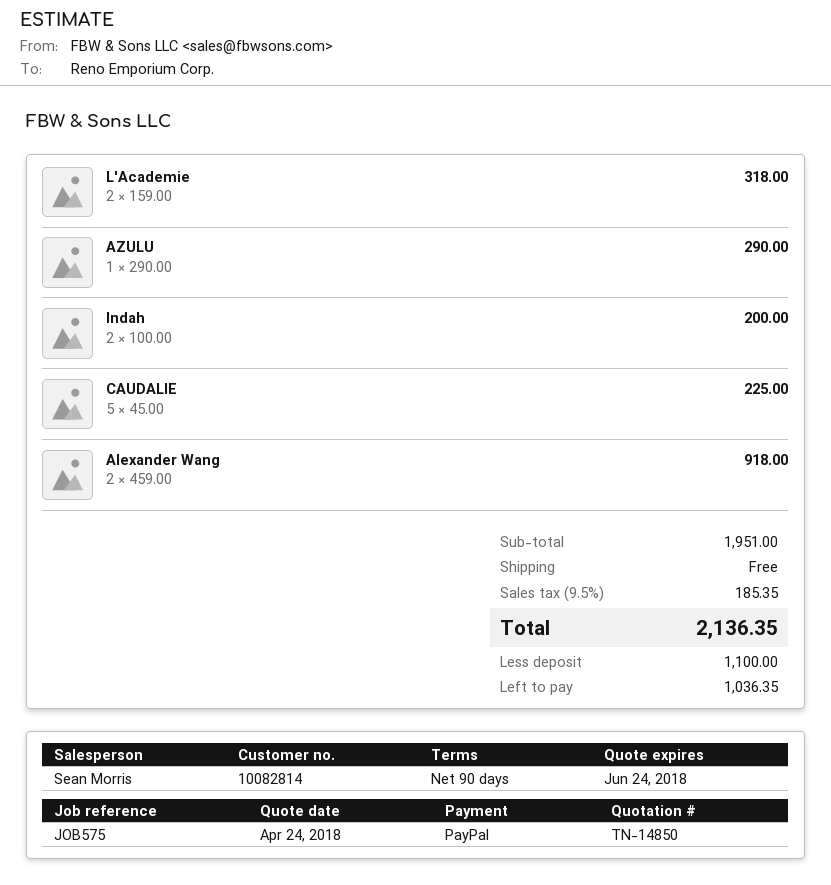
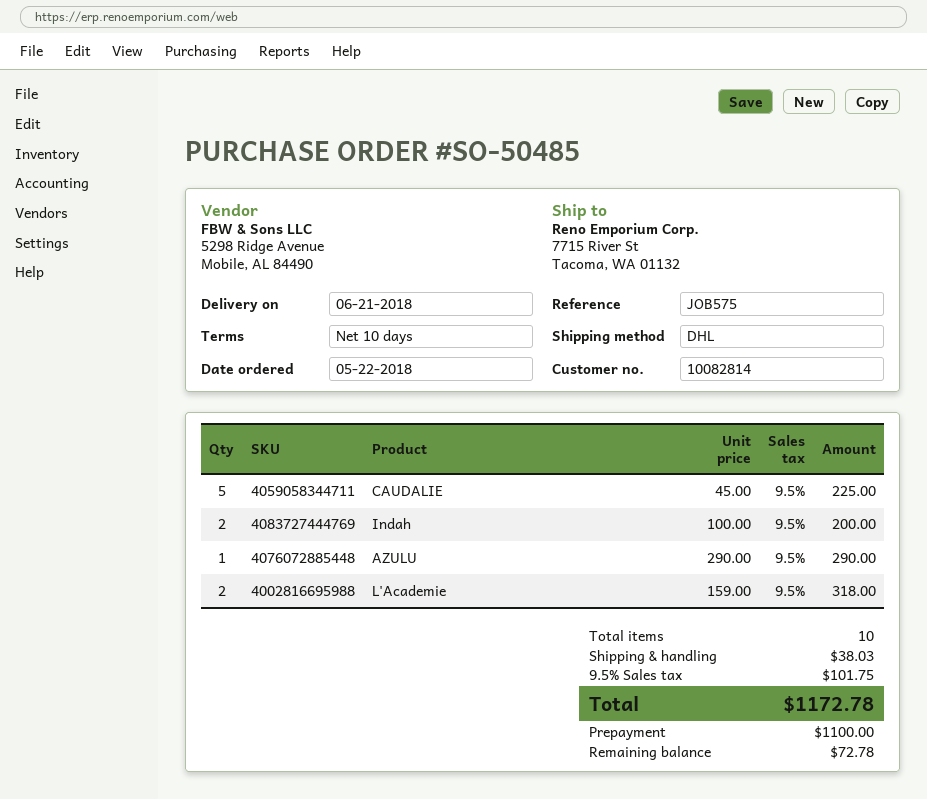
payment terms: 90 days -> 10 days
Alexander Wang: 2 x 459.00 = 918.00 -> none
shipping: 0.00 -> 38.03
tax: 9.5% = 185.35 -> 9.5% = 101.75
total: 2136.35 -> 1172.78
balance: 1036.35 -> 72.78

